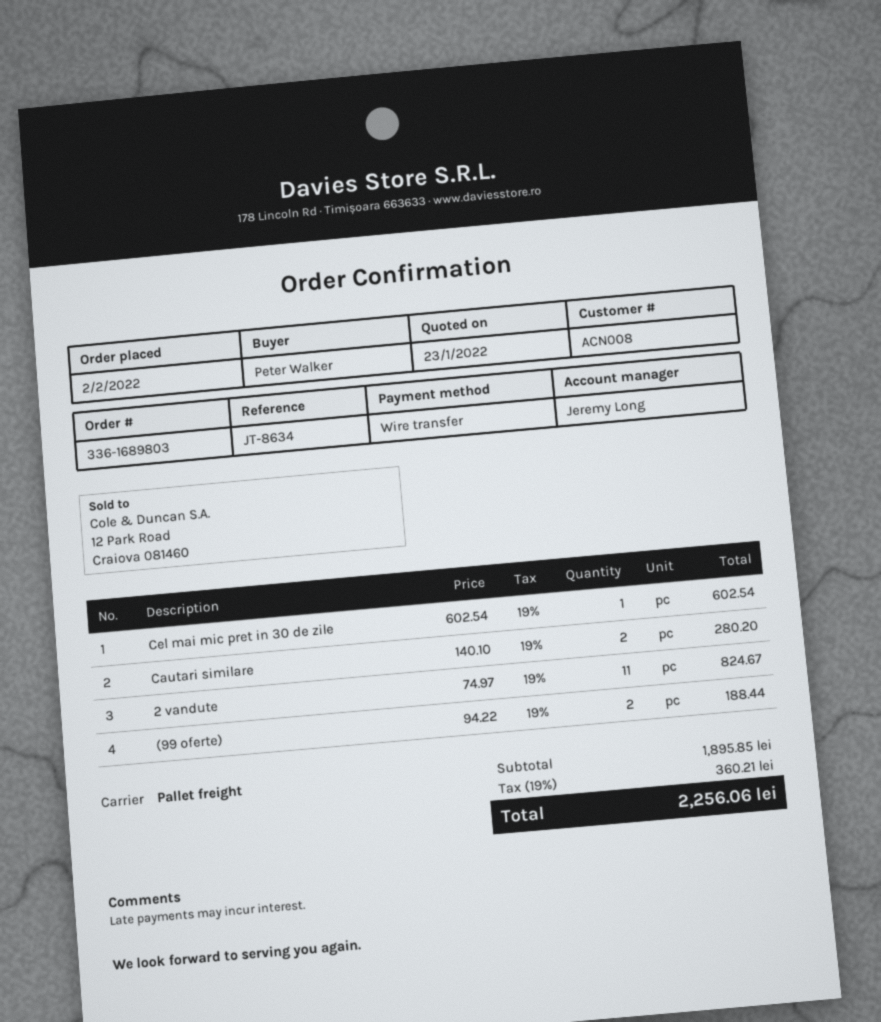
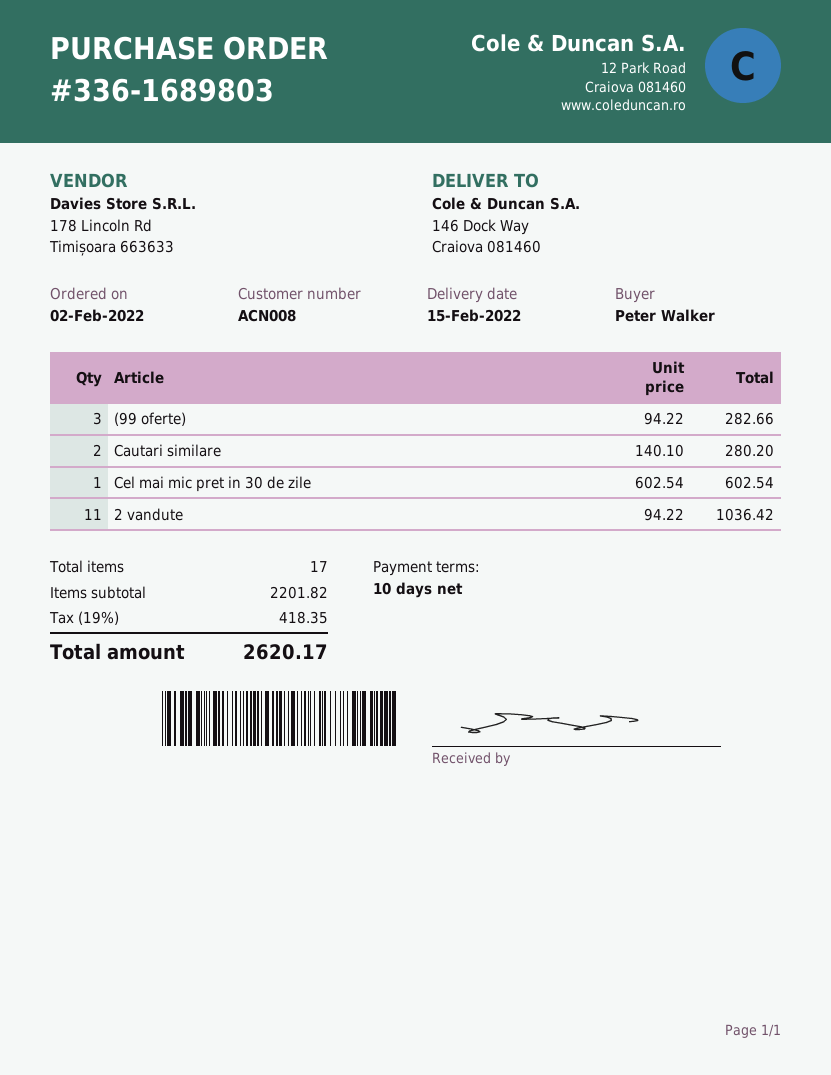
2 vandute: 11 x 74.97 = 824.67 -> 11 x 94.22 = 1036.42
(99 oferte): 2 x 94.22 = 188.44 -> 3 x 94.22 = 282.66
subtotal: 1895.85 -> 2201.82
tax: 19% = 360.21 -> 19% = 418.35
total: 2256.06 -> 2620.17

